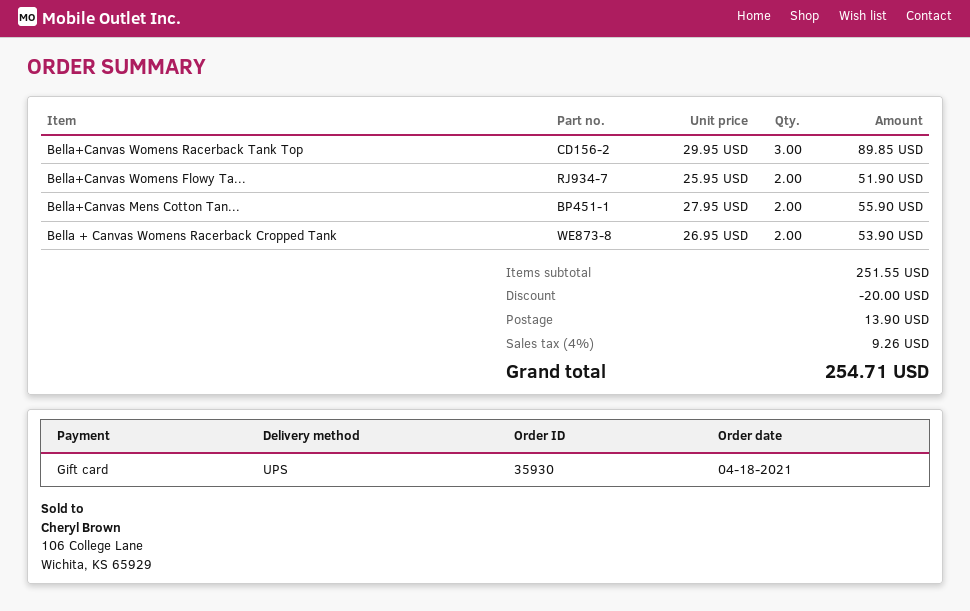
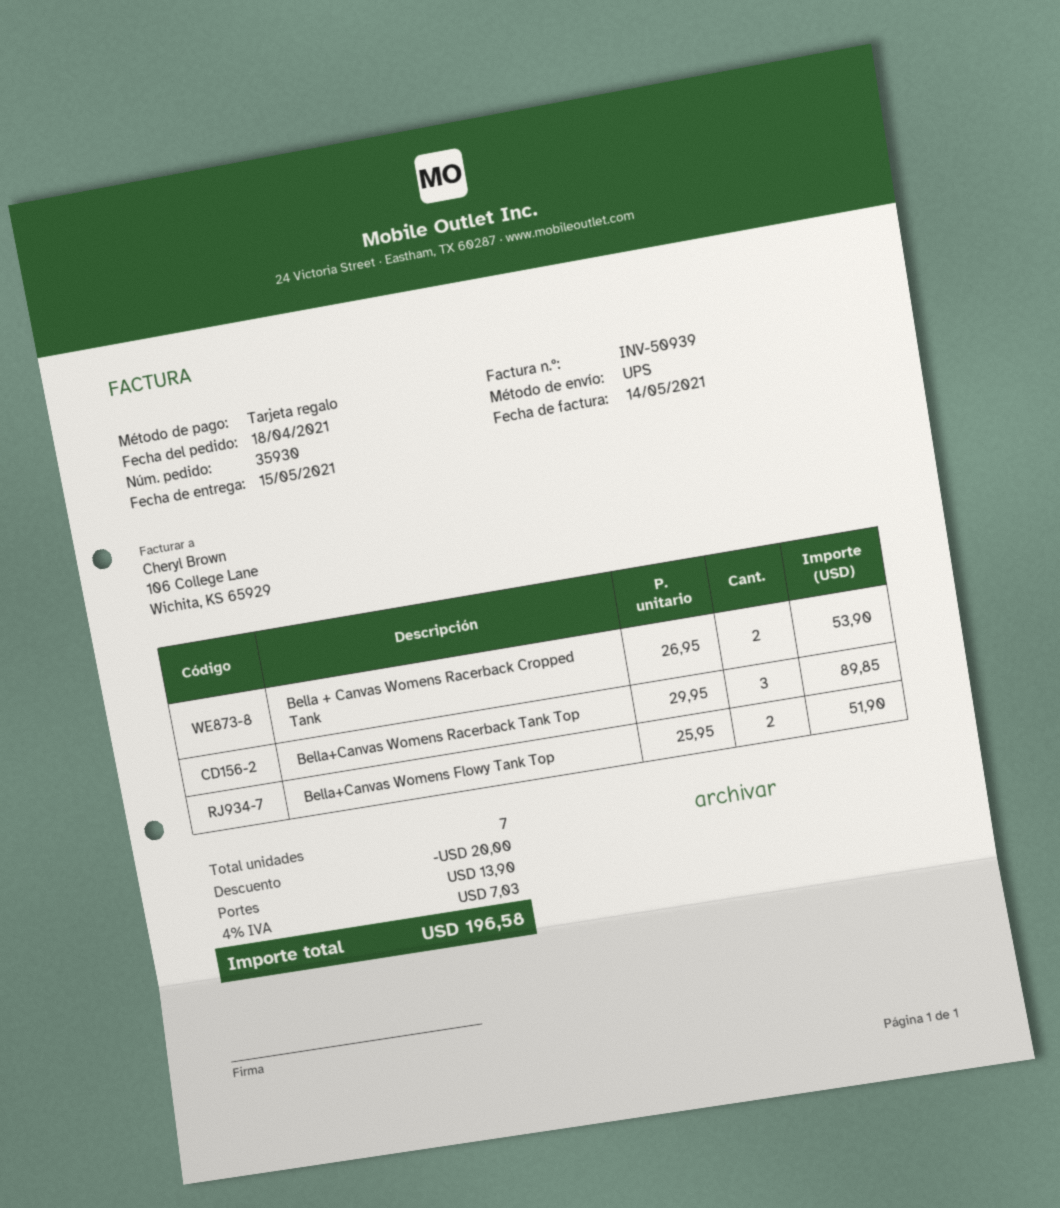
Bella+Canvas Mens Cotton Tan...: 2 x 27.95 = 55.90 -> none
tax: 4% = 9.26 -> 4% = 7.03
total: 254.71 -> 196.58

